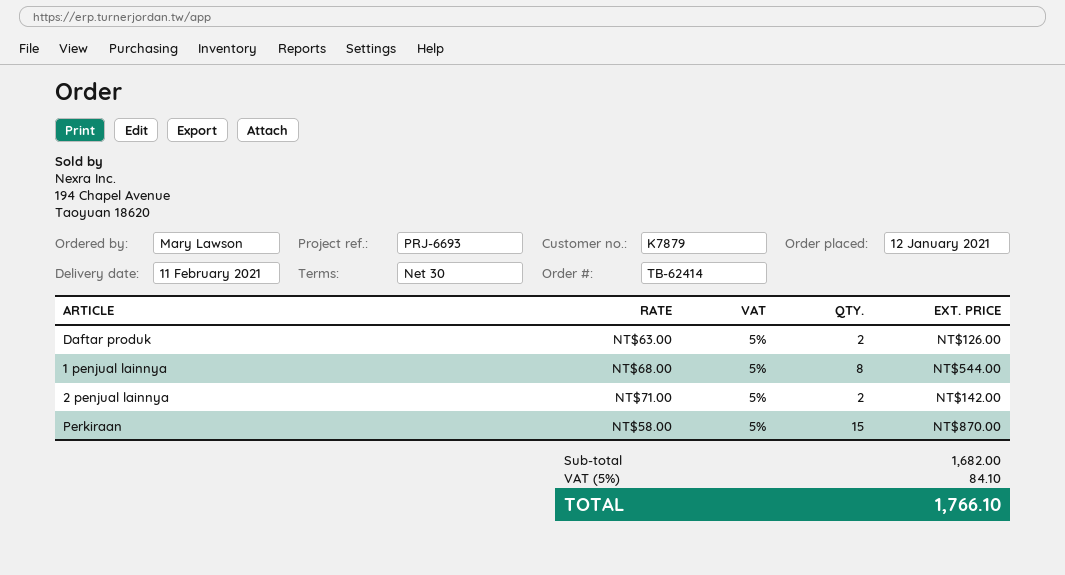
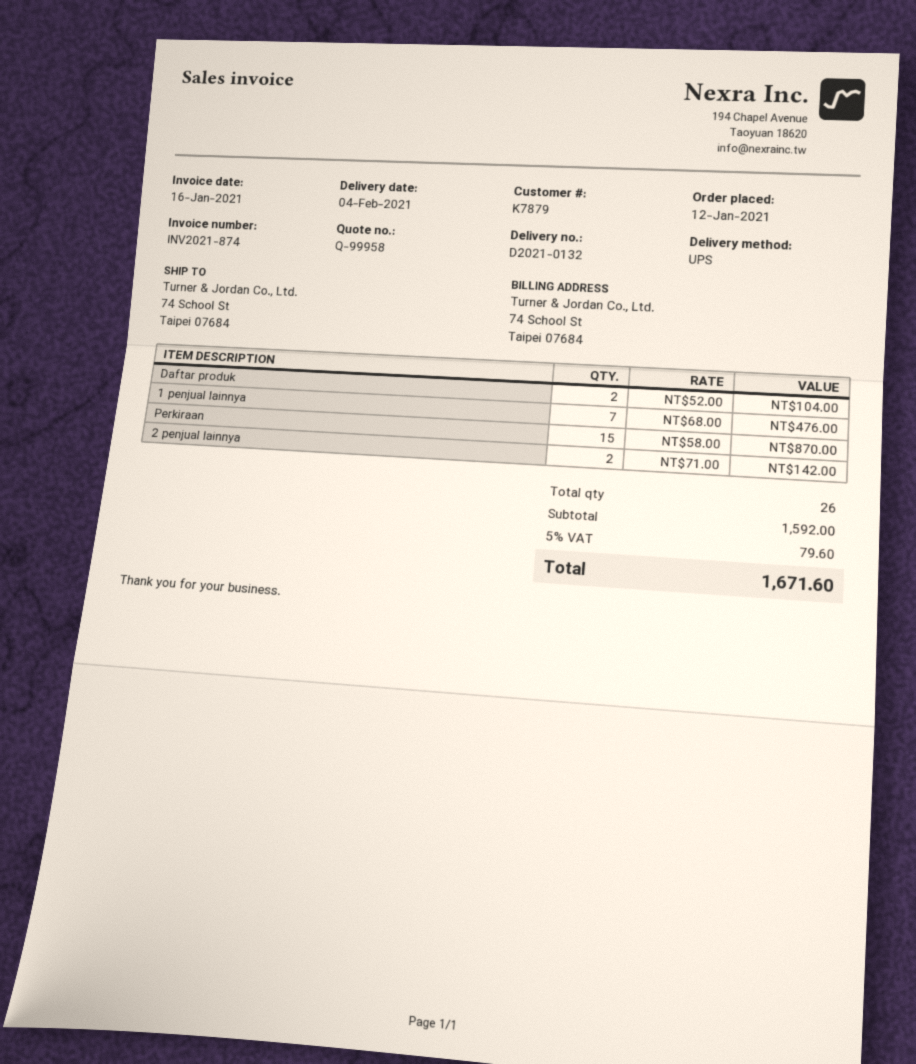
delivery date: 2021-02-11 -> 2021-02-04
Daftar produk: 2 x 63.00 = 126.00 -> 2 x 52.00 = 104.00
1 penjual lainnya: 8 x 68.00 = 544.00 -> 7 x 68.00 = 476.00
subtotal: 1682.00 -> 1592.00
tax: 5% = 84.10 -> 5% = 79.60
total: 1766.10 -> 1671.60

